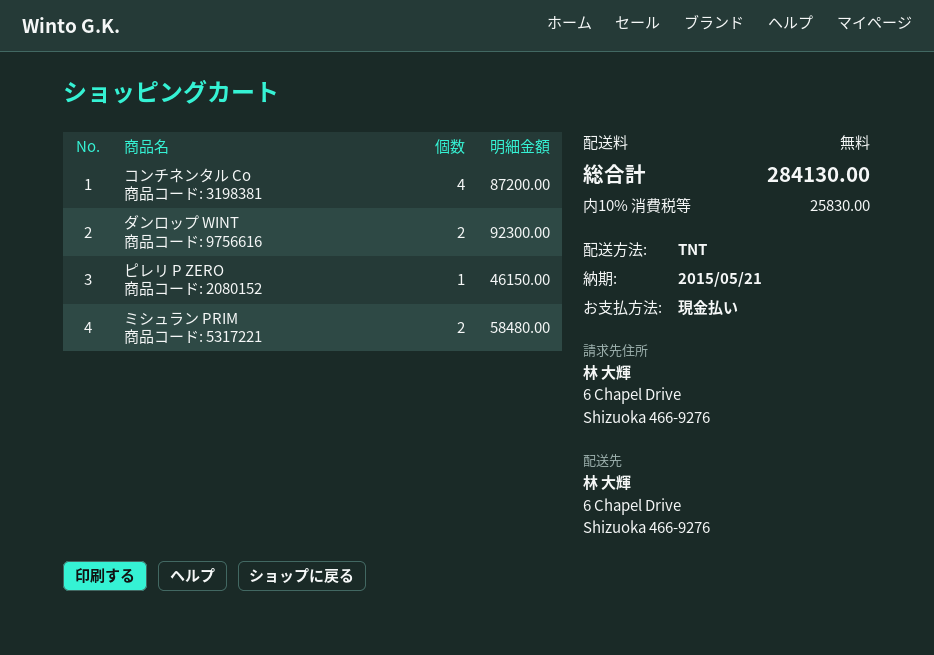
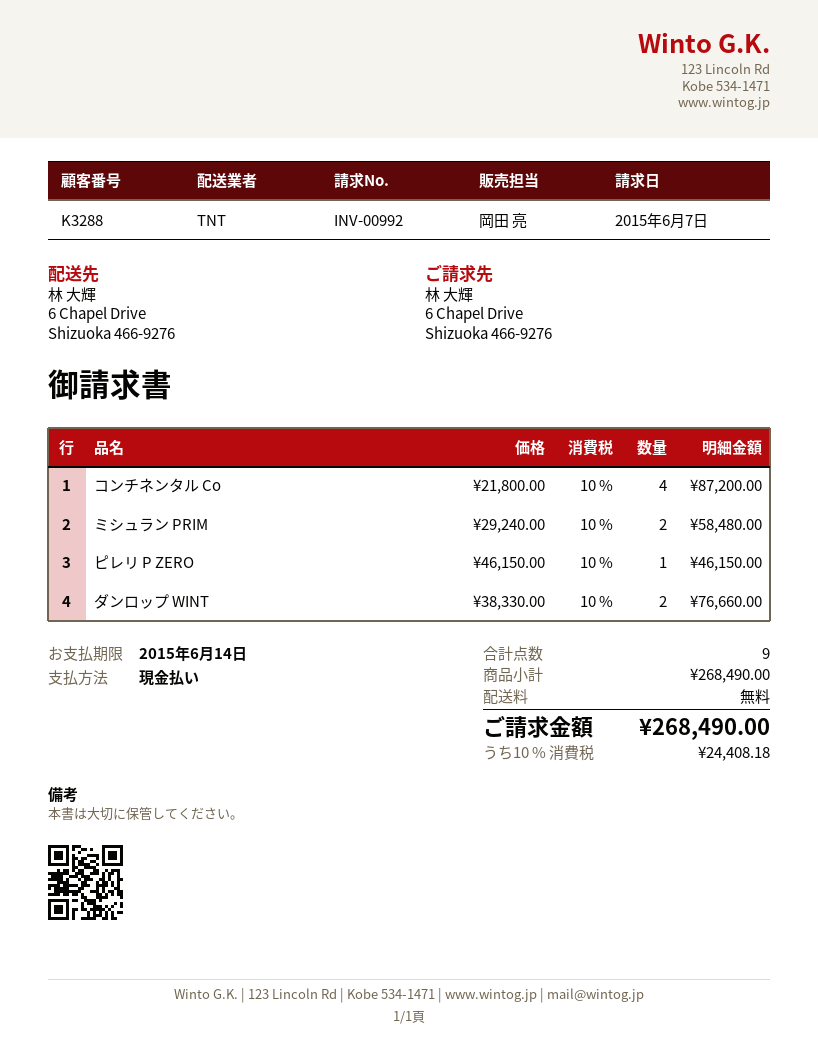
ダンロップ WINT: 2 for 92300.00 -> 2 for 76660.00
tax: 10% = 25830.00 -> 10% = 24408.18
total: 284130.00 -> 268490.00

